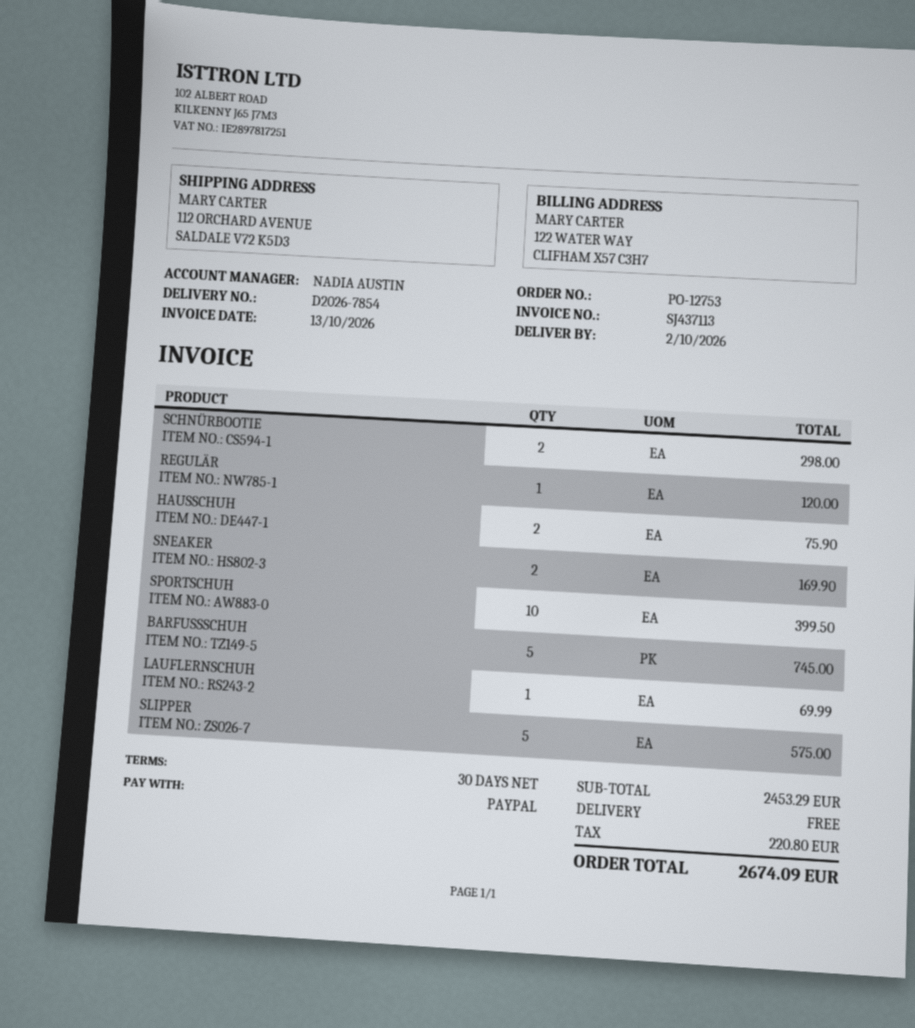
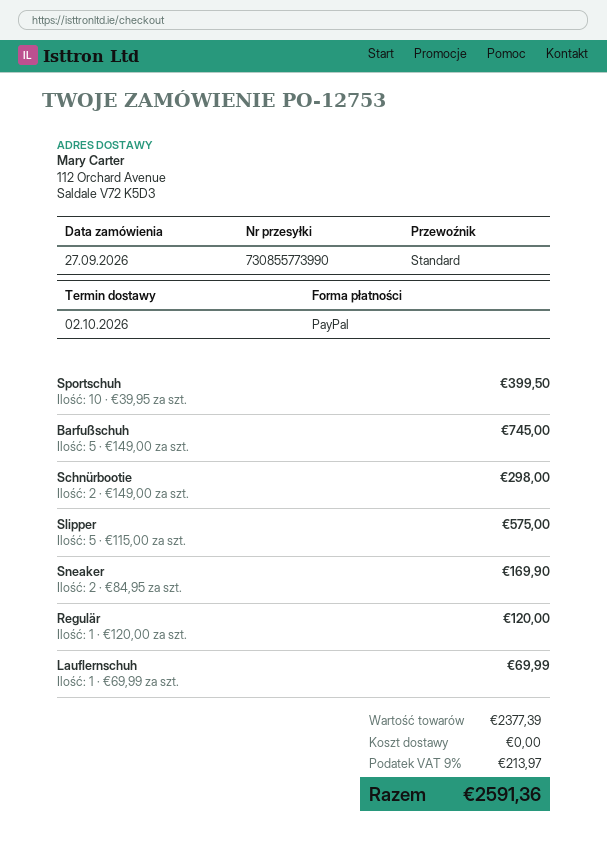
HAUSSCHUH: 2 for 75.90 -> none
subtotal: 2453.29 -> 2377.39
tax: 220.80 -> 213.97
total: 2674.09 -> 2591.36

